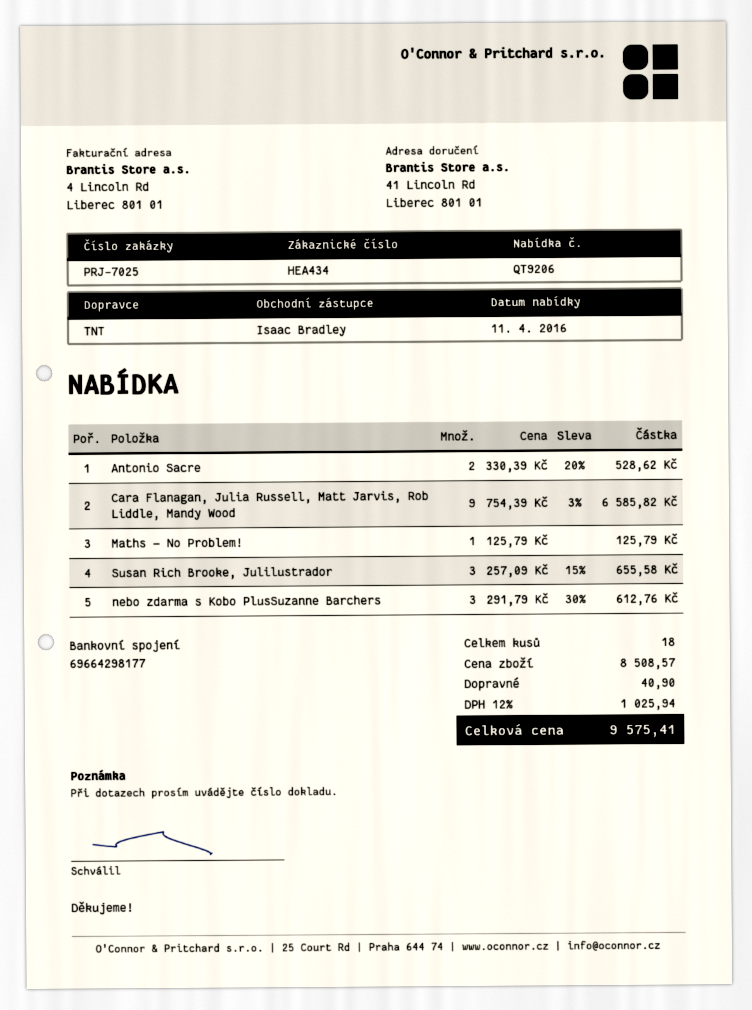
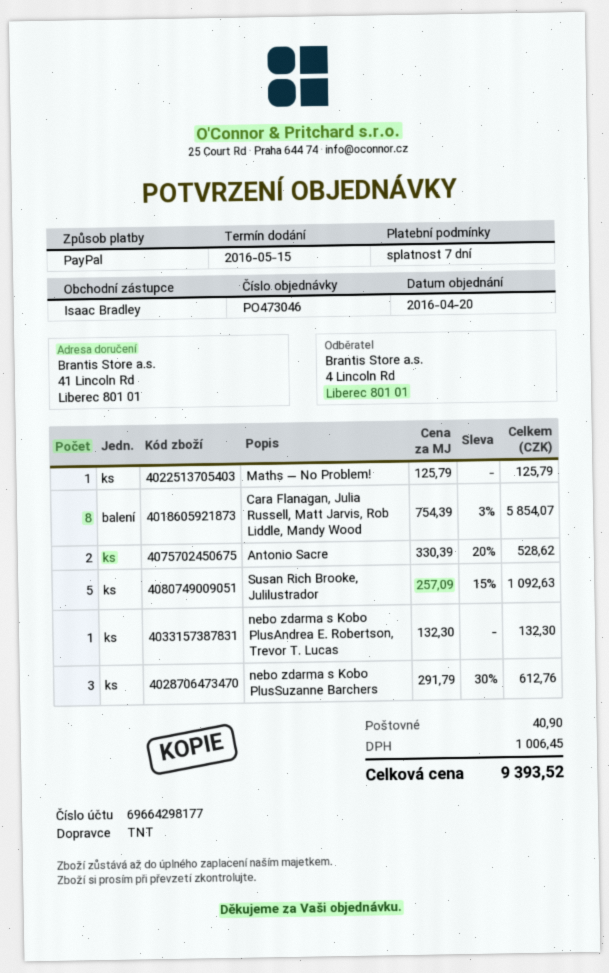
Cara Flanagan, Julia Russell, Matt Jarvis, Rob Liddle, Mandy Wood: 9 x 754.39 - 3% = 6585.82 -> 8 x 754.39 - 3% = 5854.07
Susan Rich Brooke, Julilustrador: 3 x 257.09 - 15% = 655.58 -> 5 x 257.09 - 15% = 1092.63
nebo zdarma s Kobo PlusAndrea E. Robertson, Trevor T. Lucas: none -> 1 x 132.30 = 132.30
tax: 1025.94 -> 1006.45
total: 9575.41 -> 9393.52

